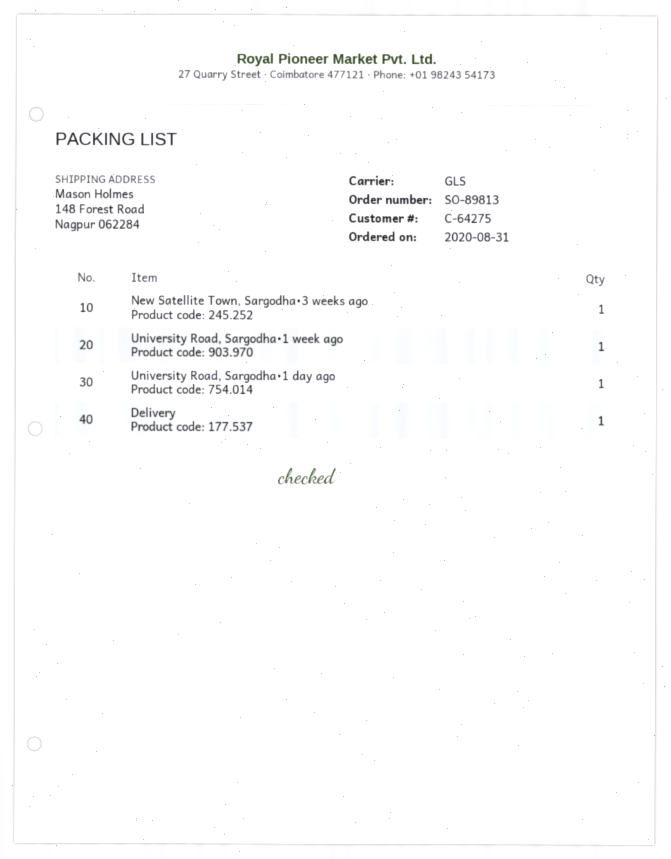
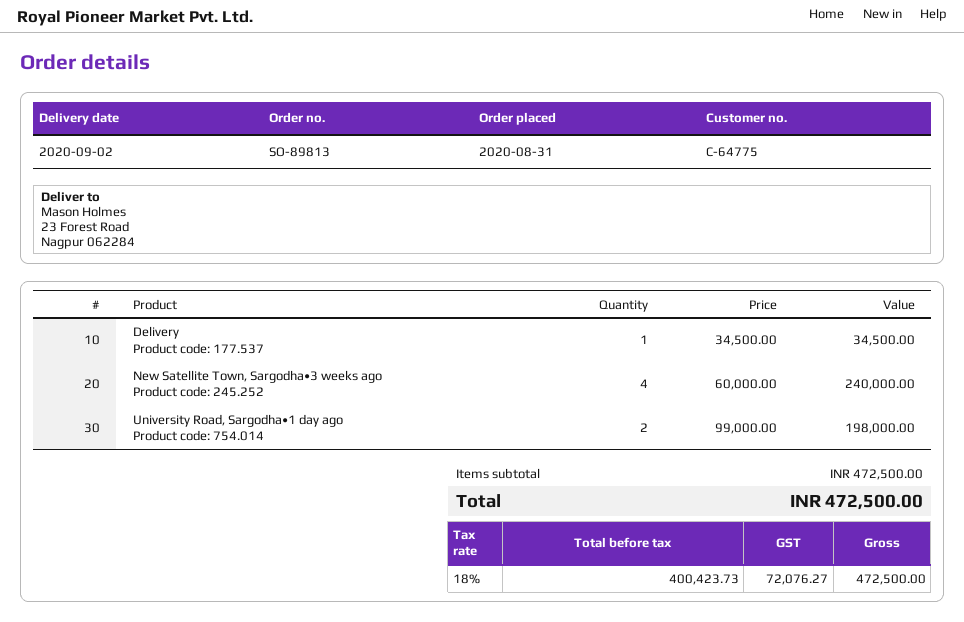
customer number: C-64275 -> C-64775
ship to: 148 Forest Road, Nagpur 062284 -> 23 Forest Road, Nagpur 062284
New Satellite Town, Sargodha•3 weeks ago: 1 -> 4
University Road, Sargodha•1 week ago: 1 -> none
University Road, Sargodha•1 day ago: 1 -> 2

